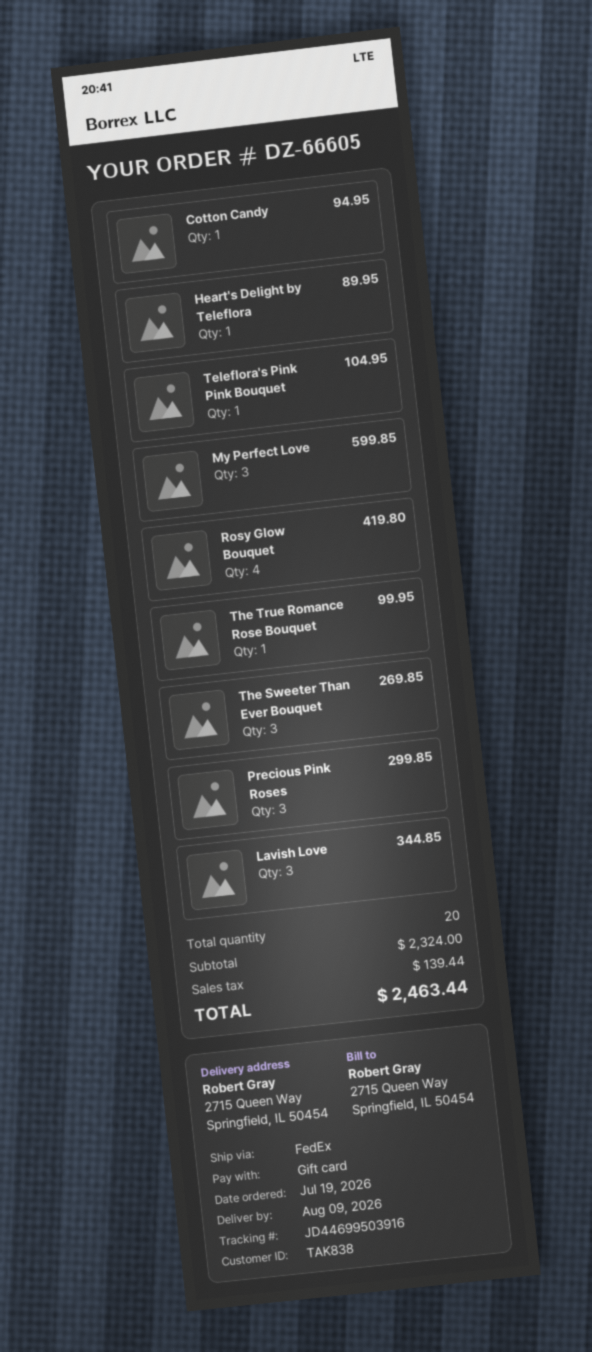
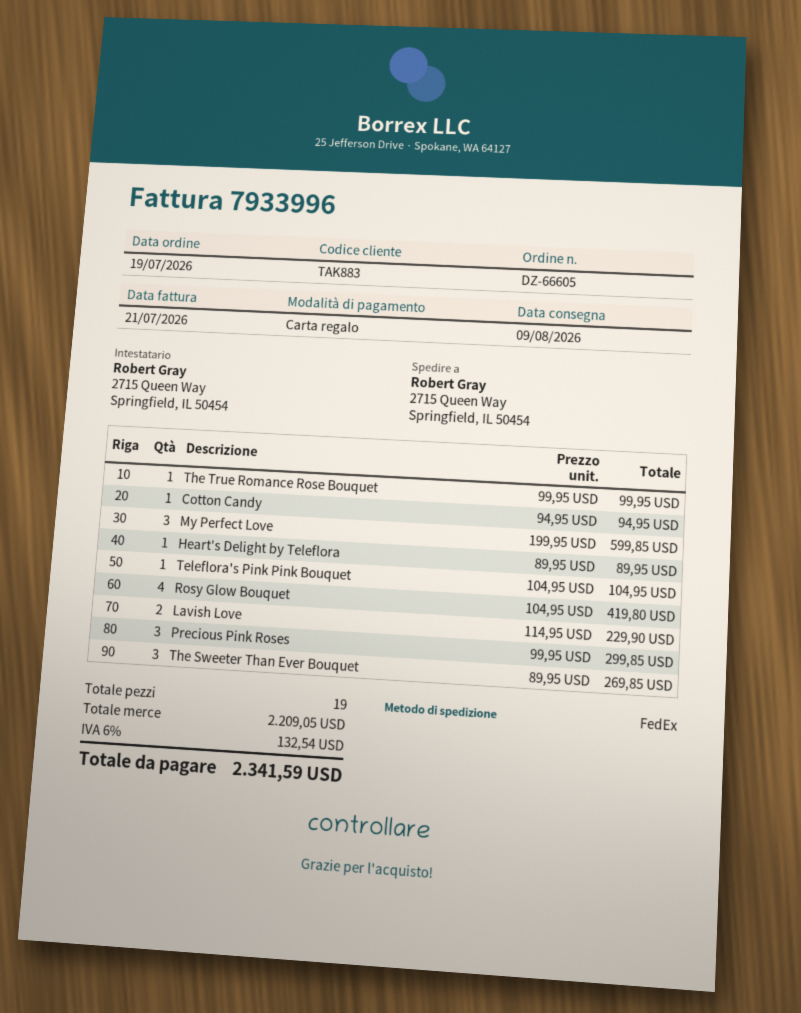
customer number: TAK838 -> TAK883
Lavish Love: 3 for 344.85 -> 2 for 229.90
total quantity: 20 -> 19
subtotal: 2324.00 -> 2209.05
tax: 139.44 -> 132.54
total: 2463.44 -> 2341.59

